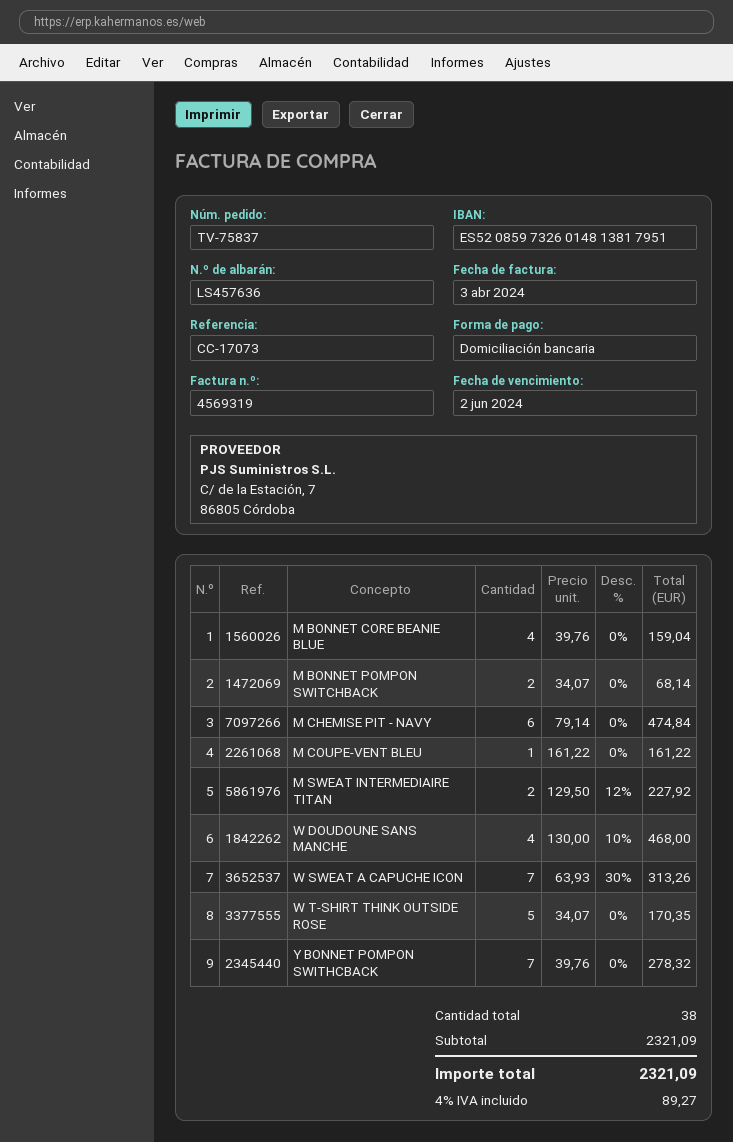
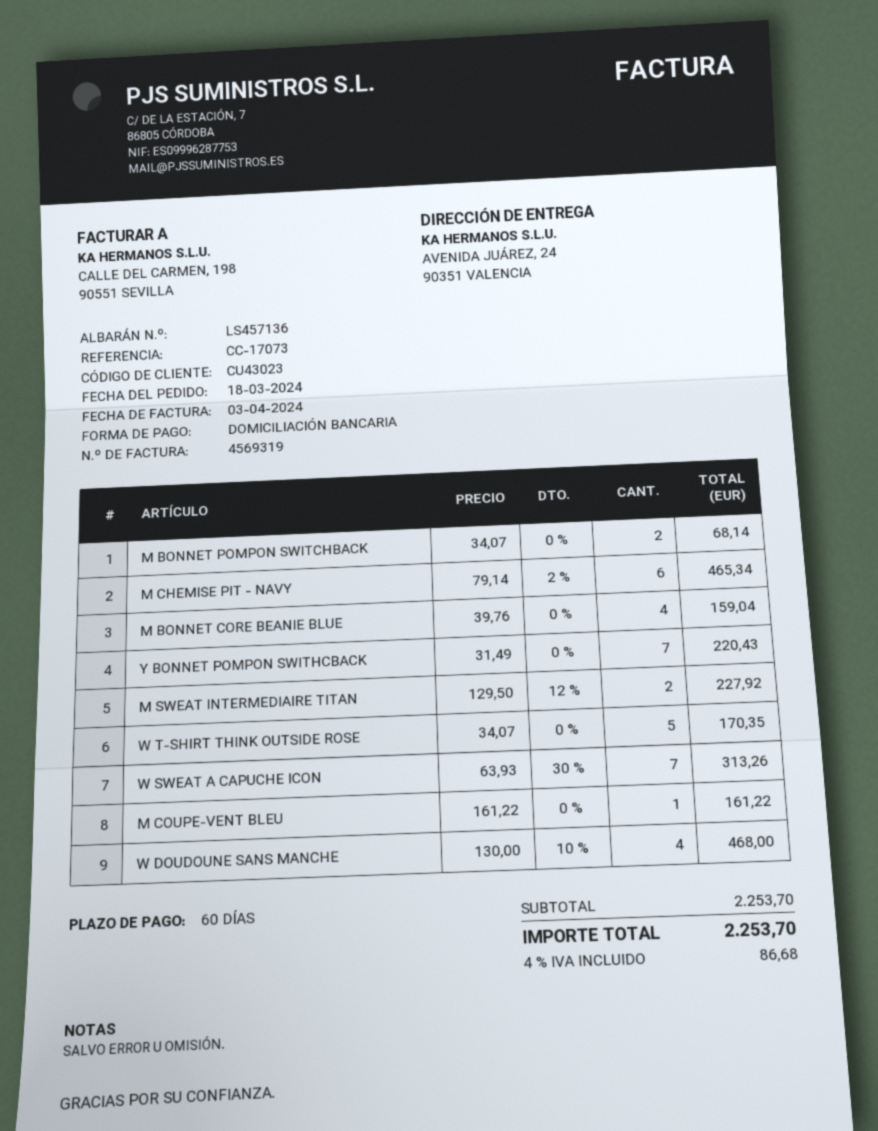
delivery note number: LS457636 -> LS457136
M CHEMISE PIT - NAVY: 6 x 79.14 = 474.84 -> 6 x 79.14 - 2% = 465.34
Y BONNET POMPON SWITHCBACK: 7 x 39.76 = 278.32 -> 7 x 31.49 = 220.43
subtotal: 2321.09 -> 2253.70
tax: 4% = 89.27 -> 4% = 86.68
total: 2321.09 -> 2253.70

